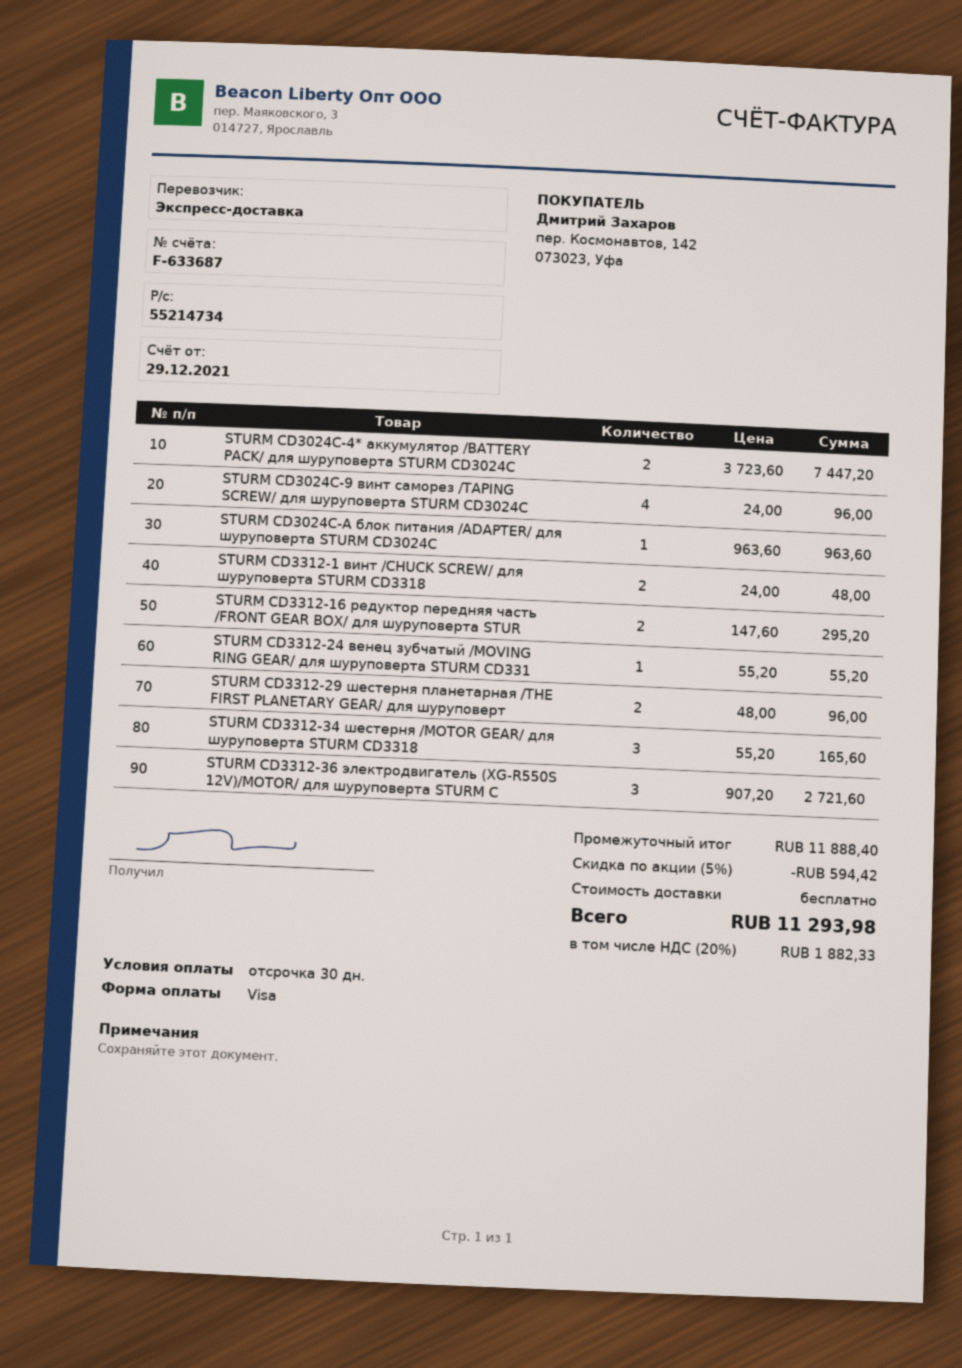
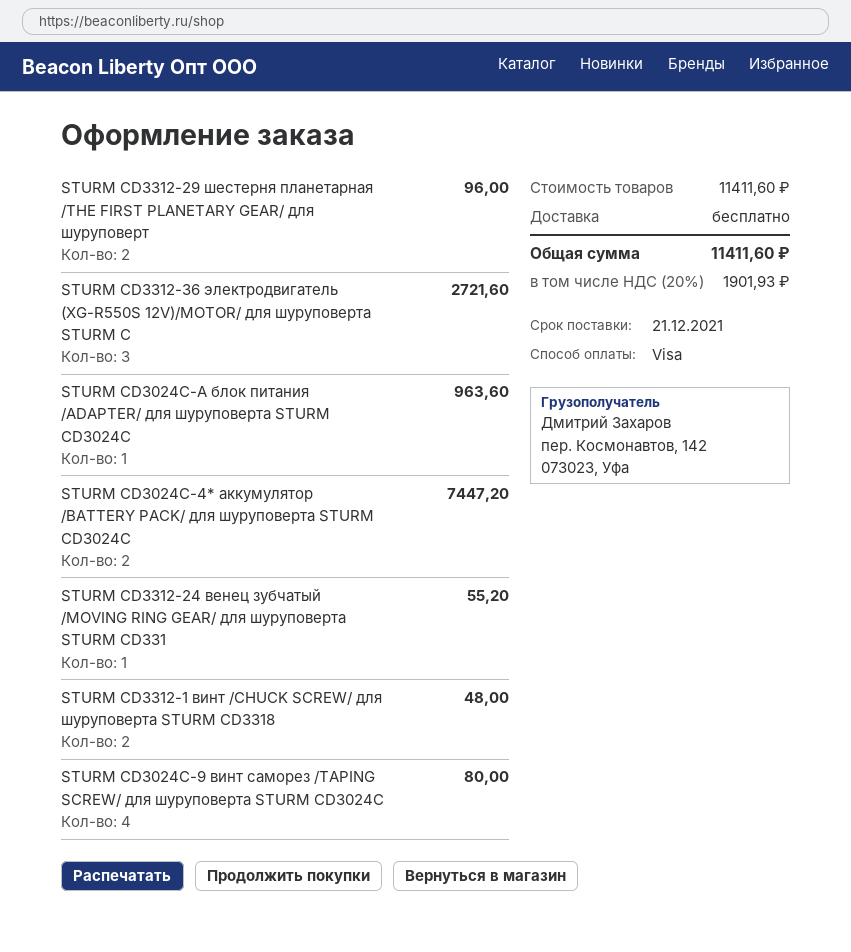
STURM CD3024C-9 винт саморез /TAPING SCREW/ для шуруповерта STURM CD3024C: 4 for 96.00 -> 4 for 80.00
STURM CD3312-16 редуктор передняя часть /FRONT GEAR BOX/ для шуруповерта STUR: 2 for 295.20 -> none
STURM CD3312-34 шестерня /MOTOR GEAR/ для шуруповерта STURM CD3318: 3 for 165.60 -> none
subtotal: 11888.40 -> 11411.60
discount: 5% = 594.42 -> none
tax: 20% = 1882.33 -> 20% = 1901.93
total: 11293.98 -> 11411.60

